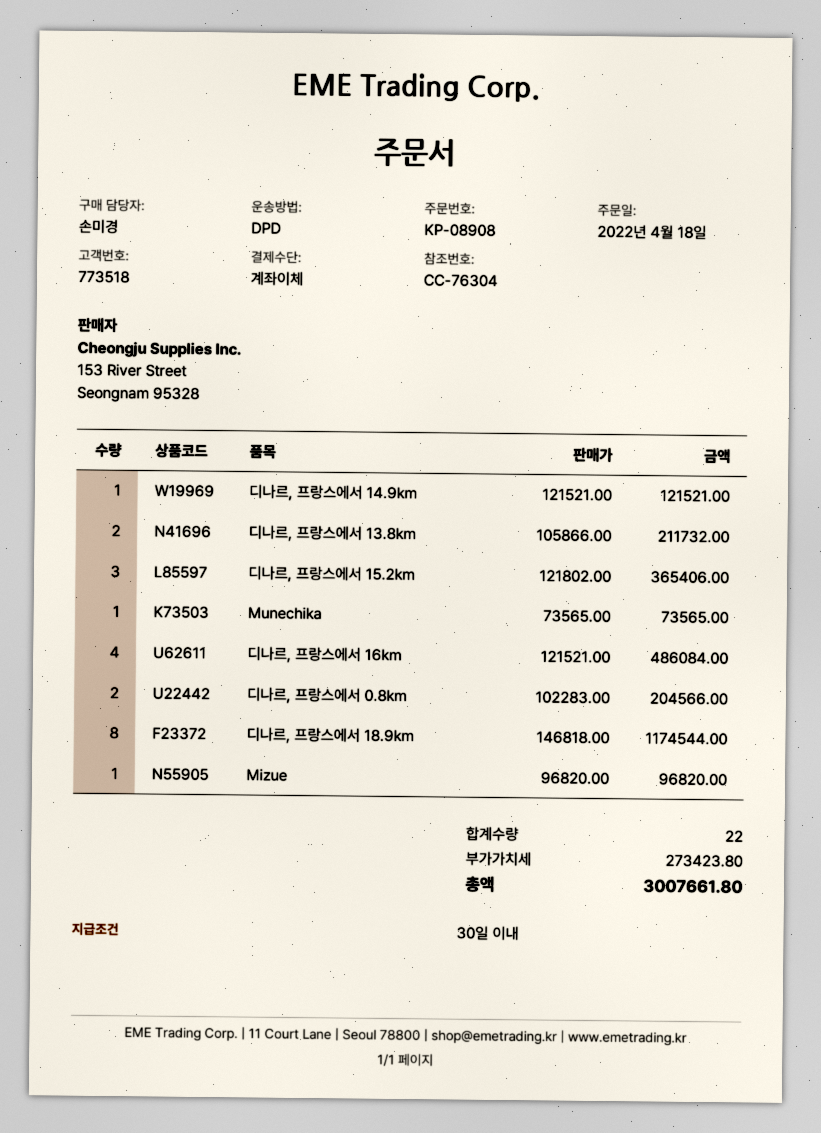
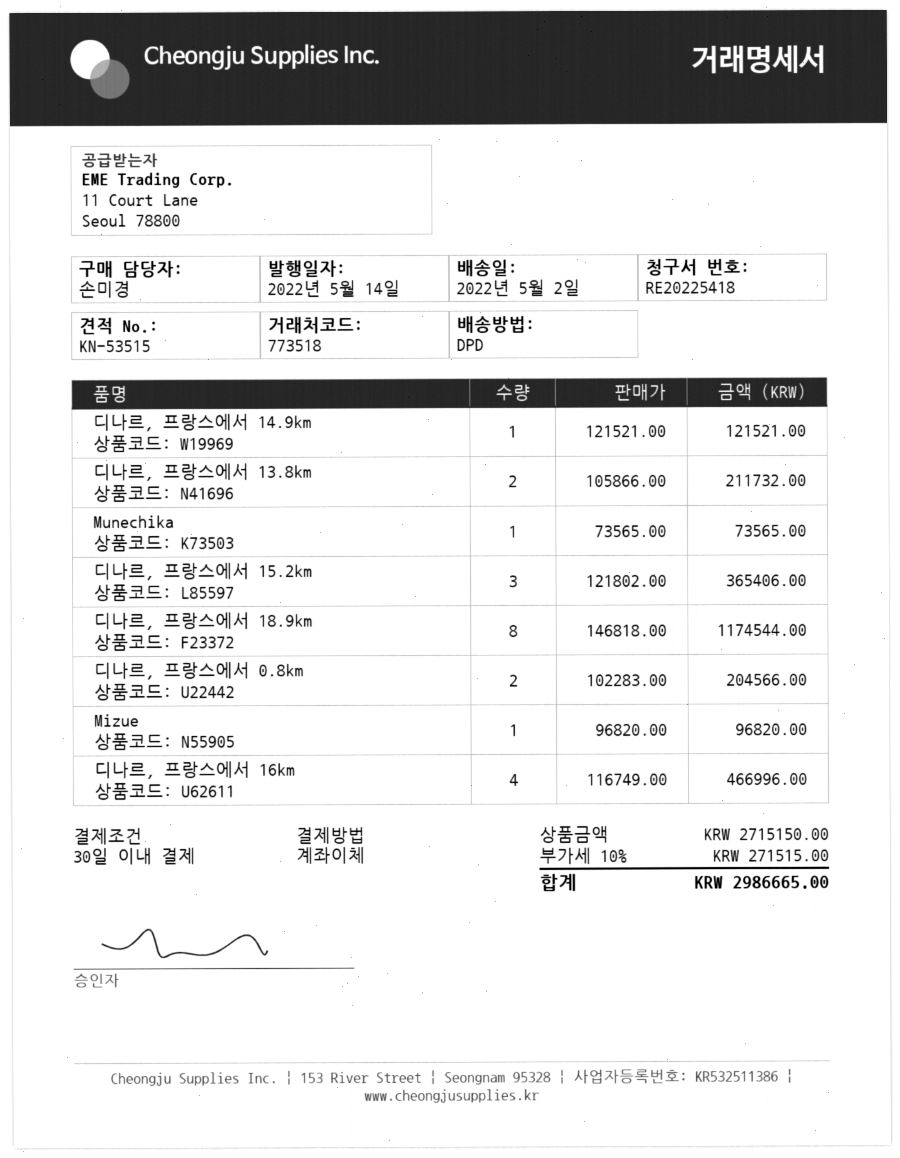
디나르, 프랑스에서 16km: 4 x 121521.00 = 486084.00 -> 4 x 116749.00 = 466996.00
tax: 273423.80 -> 271515.00
total: 3007661.80 -> 2986665.00

